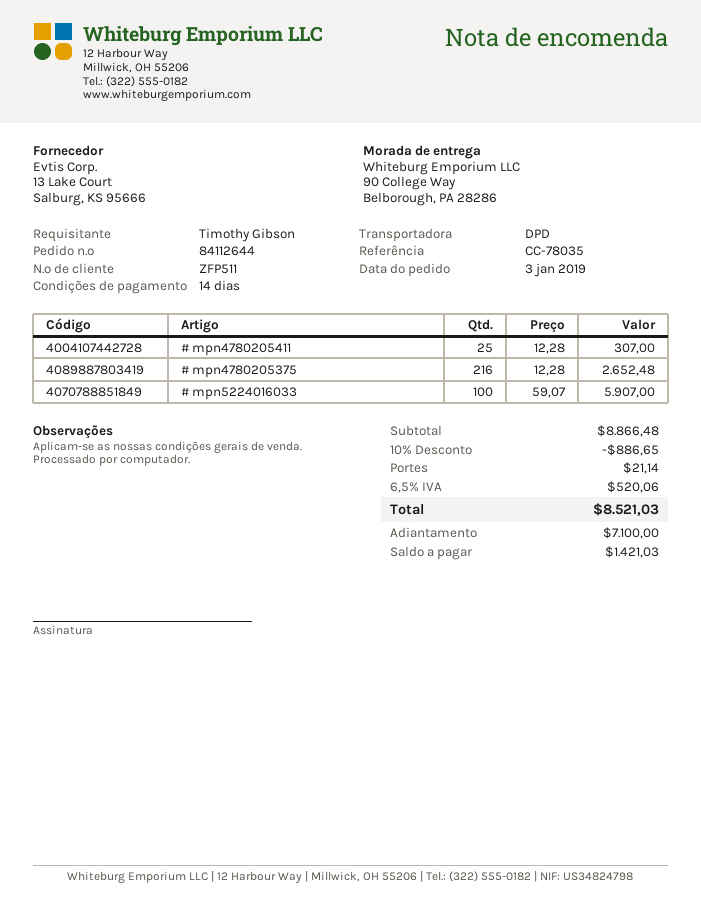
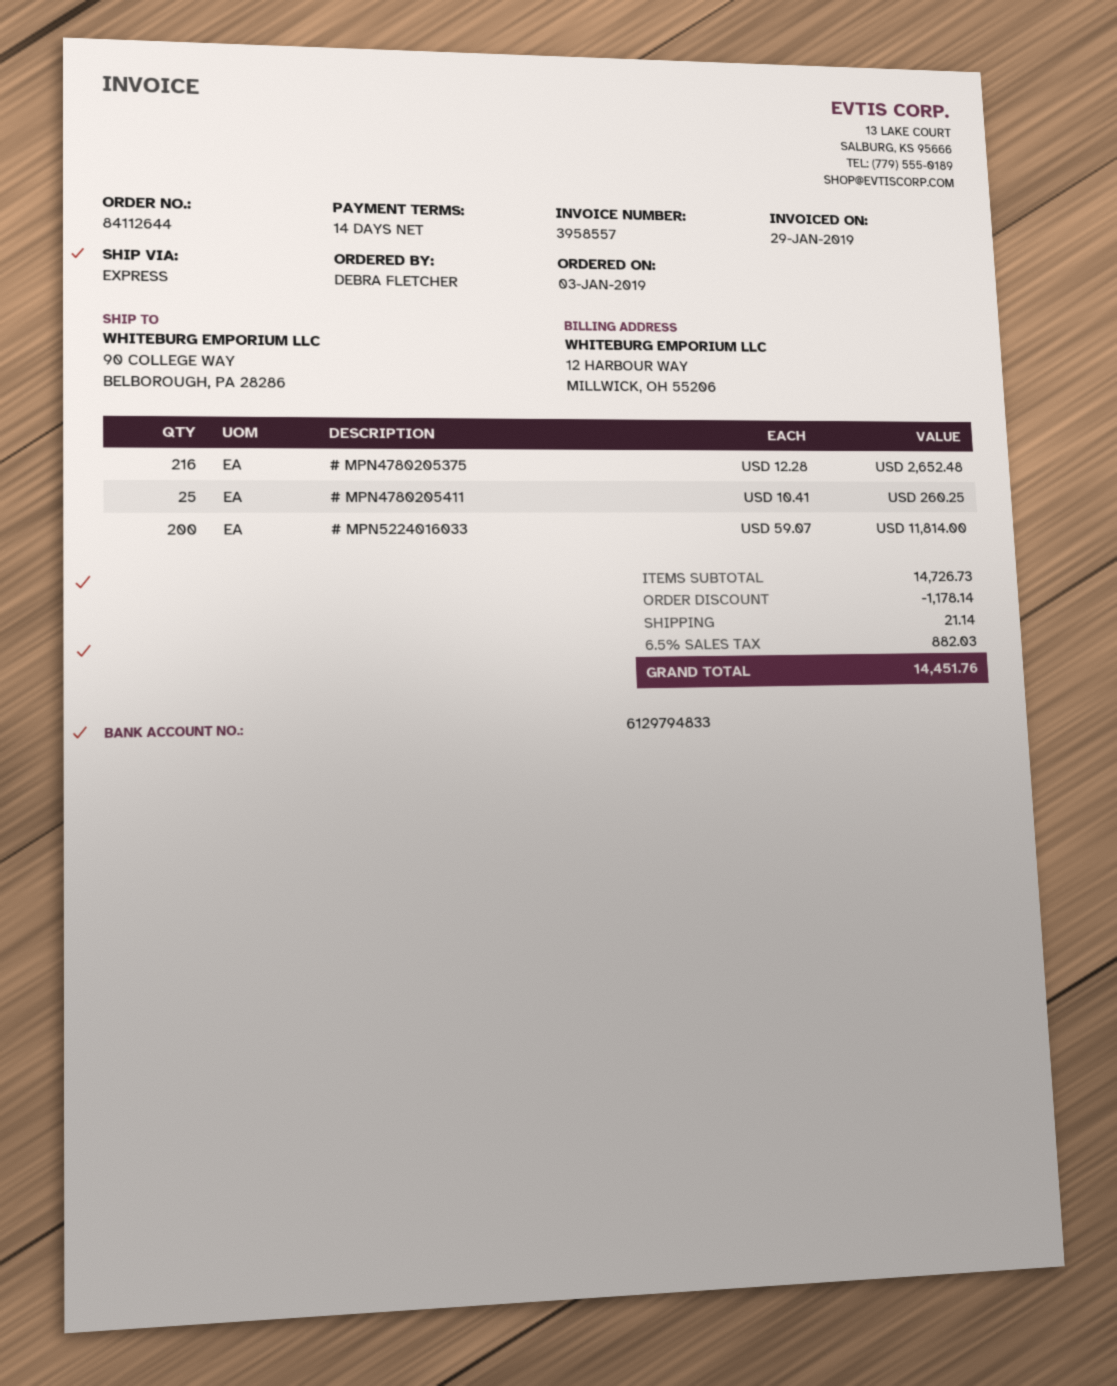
ordered by: Timothy Gibson -> DEBRA FLETCHER
shipping method: DPD -> express
# mpn4780205411: 25 x 12.28 = 307.00 -> 25 x 10.41 = 260.25
# mpn5224016033: 100 x 59.07 = 5907.00 -> 200 x 59.07 = 11814.00
subtotal: 8866.48 -> 14726.73
discount: 886.65 -> 1178.14
tax: 6.5% = 520.06 -> 6.5% = 882.03
total: 8521.03 -> 14451.76

